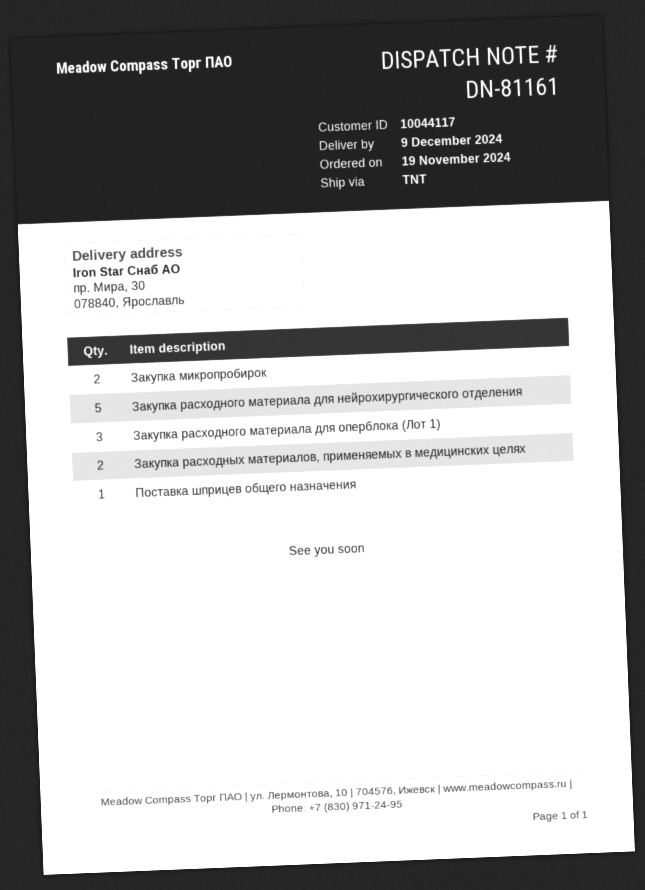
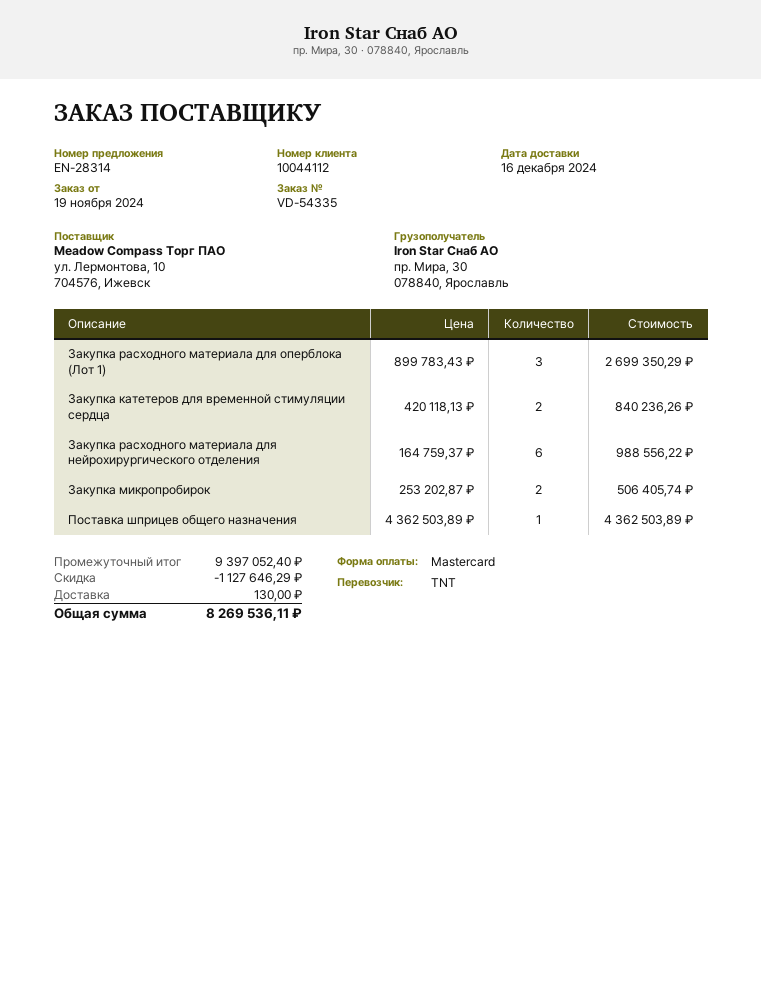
delivery date: 2024-12-09 -> 2024-12-16
customer number: 10044117 -> 10044112
Закупка расходного материала для нейрохирургического отделения: 5 -> 6
Закупка расходных материалов, применяемых в медицинских целях: 2 -> none
Закупка катетеров для временной стимуляции сердца: none -> 2

